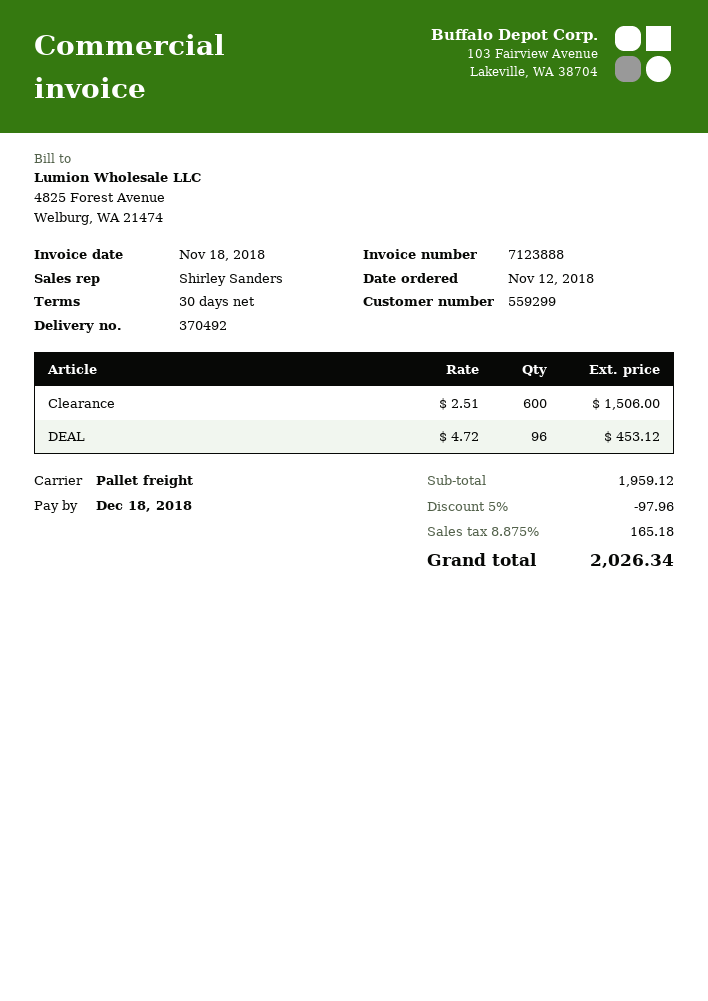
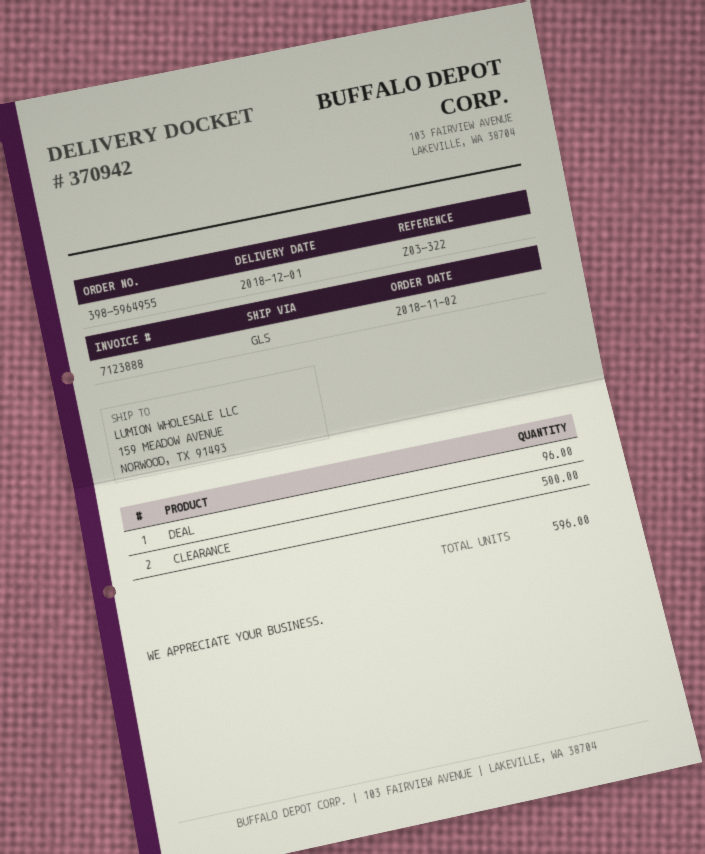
order date: 2018-11-12 -> 2018-11-02
delivery note number: 370492 -> 370942
shipping method: pallet freight -> GLS
Clearance: 600 -> 500

